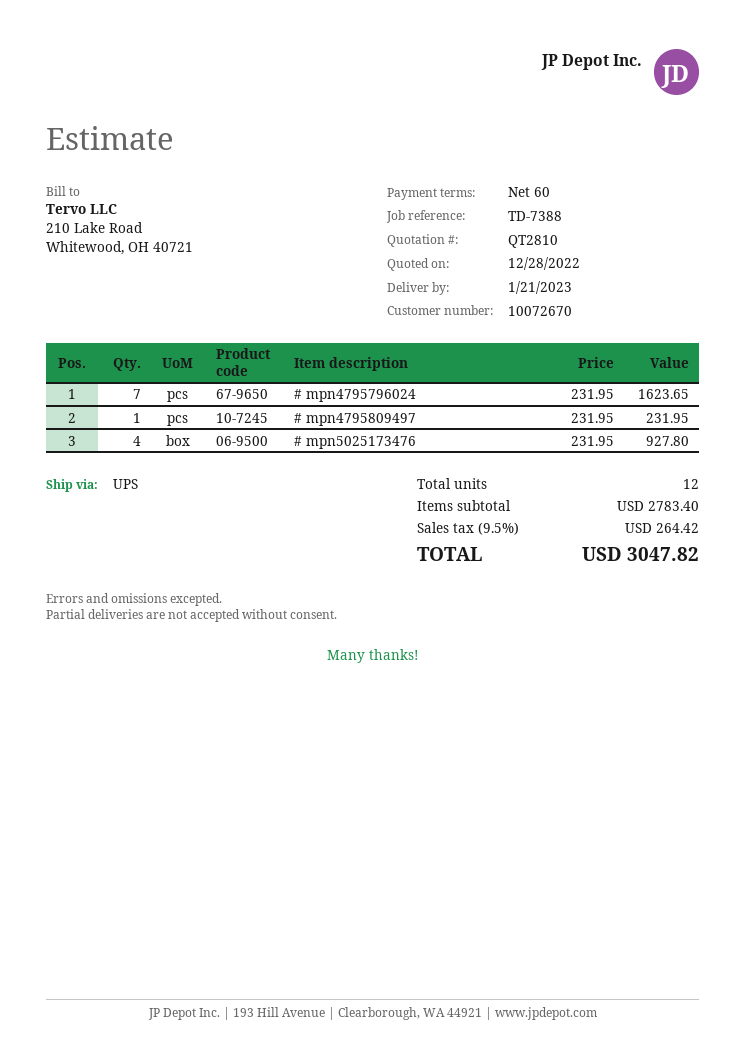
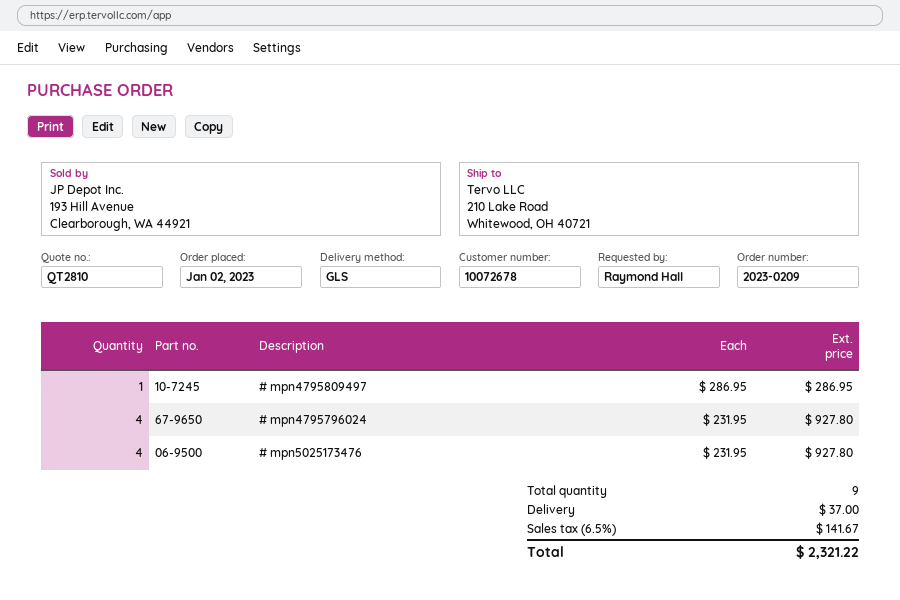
customer number: 10072670 -> 10072678
shipping method: UPS -> GLS
# mpn4795796024: 7 x 231.95 = 1623.65 -> 4 x 231.95 = 927.80
# mpn4795809497: 1 x 231.95 = 231.95 -> 1 x 286.95 = 286.95
total quantity: 12 -> 9
shipping: none -> 37.00
tax: 9.5% = 264.42 -> 6.5% = 141.67
total: 3047.82 -> 2321.22

